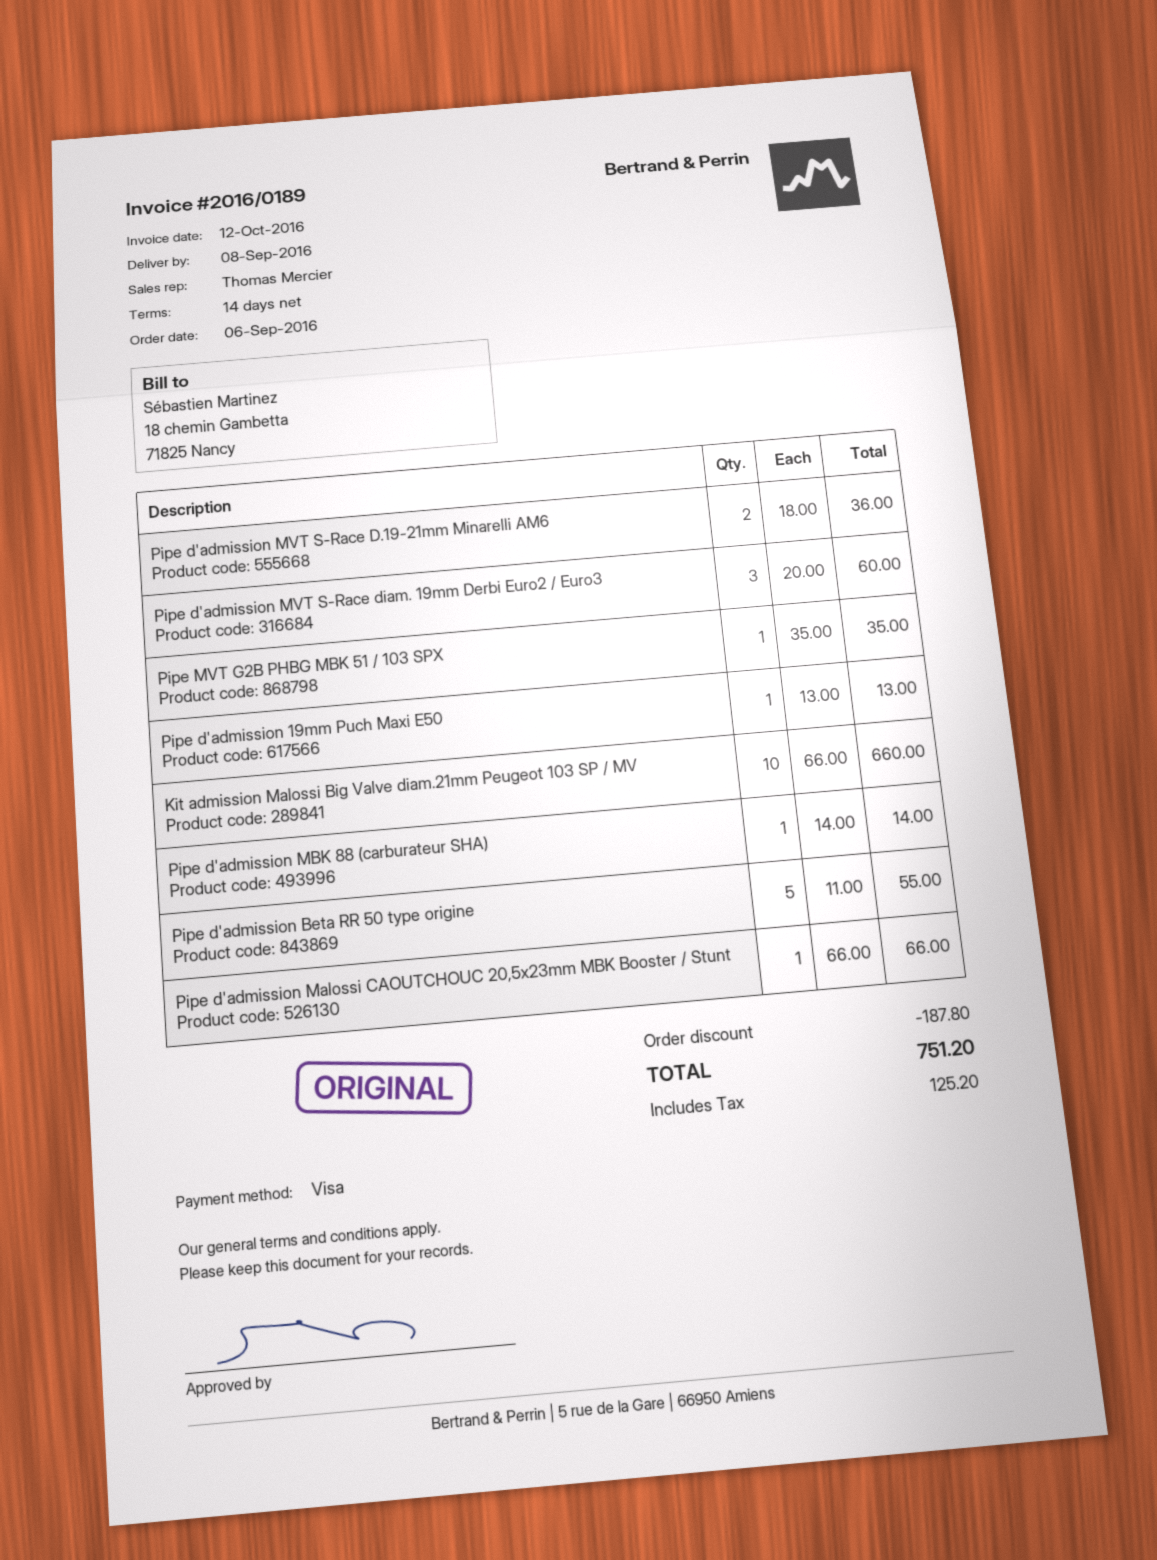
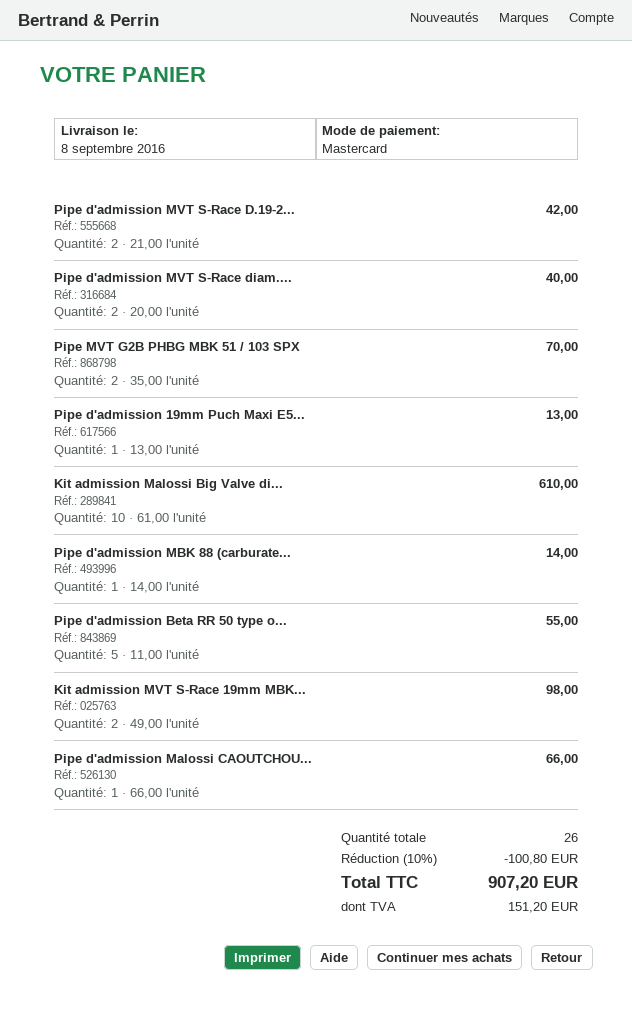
payment method: Visa -> Mastercard
Pipe d'admission MVT S-Race D.19-21mm Minarelli AM6: 2 x 18.00 = 36.00 -> 2 x 21.00 = 42.00
Pipe d'admission MVT S-Race diam. 19mm Derbi Euro2 / Euro3: 3 x 20.00 = 60.00 -> 2 x 20.00 = 40.00
Pipe MVT G2B PHBG MBK 51 / 103 SPX: 1 x 35.00 = 35.00 -> 2 x 35.00 = 70.00
Kit admission Malossi Big Valve diam.21mm Peugeot 103 SP / MV: 10 x 66.00 = 660.00 -> 10 x 61.00 = 610.00
Kit admission MVT S-Race 19mm MBK...: none -> 2 x 49.00 = 98.00
discount: 187.80 -> 100.80
tax: 125.20 -> 151.20
total: 751.20 -> 907.20

